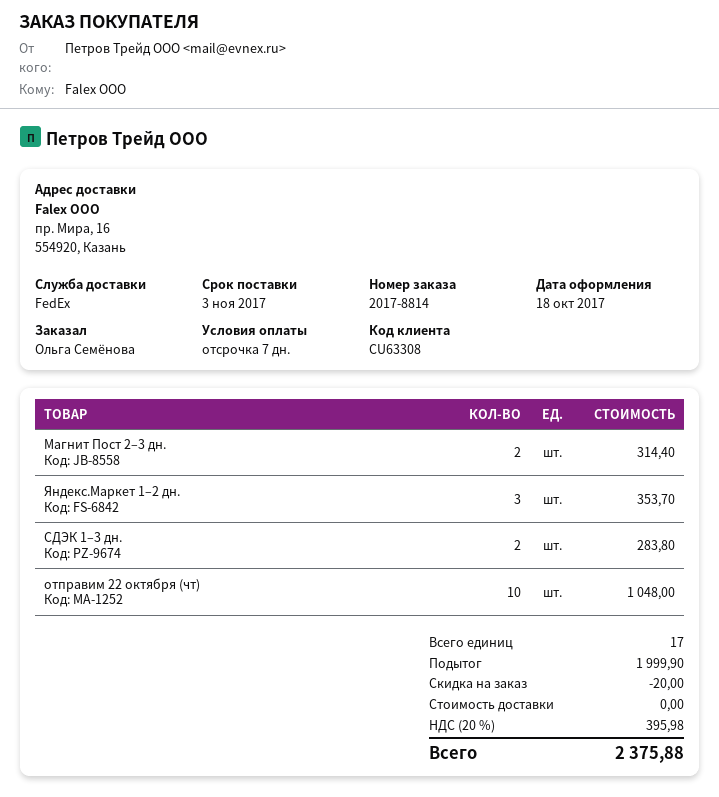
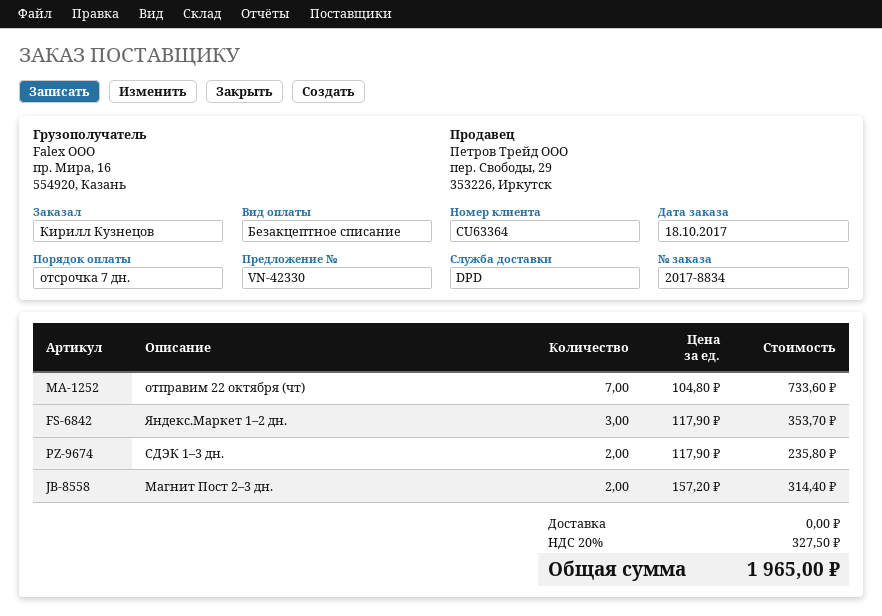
order number: 2017-8814 -> 2017-8834
customer number: CU63308 -> CU63364
ordered by: Ольга Семёнова -> Кирилл Кузнецов
shipping method: FedEx -> DPD
СДЭК 1–3 дн.: 2 for 283.80 -> 2 for 235.80
отправим 22 октября (чт): 10 for 1048.00 -> 7 for 733.60
discount: 20.00 -> none
tax: 20% = 395.98 -> 20% = 327.50
total: 2375.88 -> 1965.00

